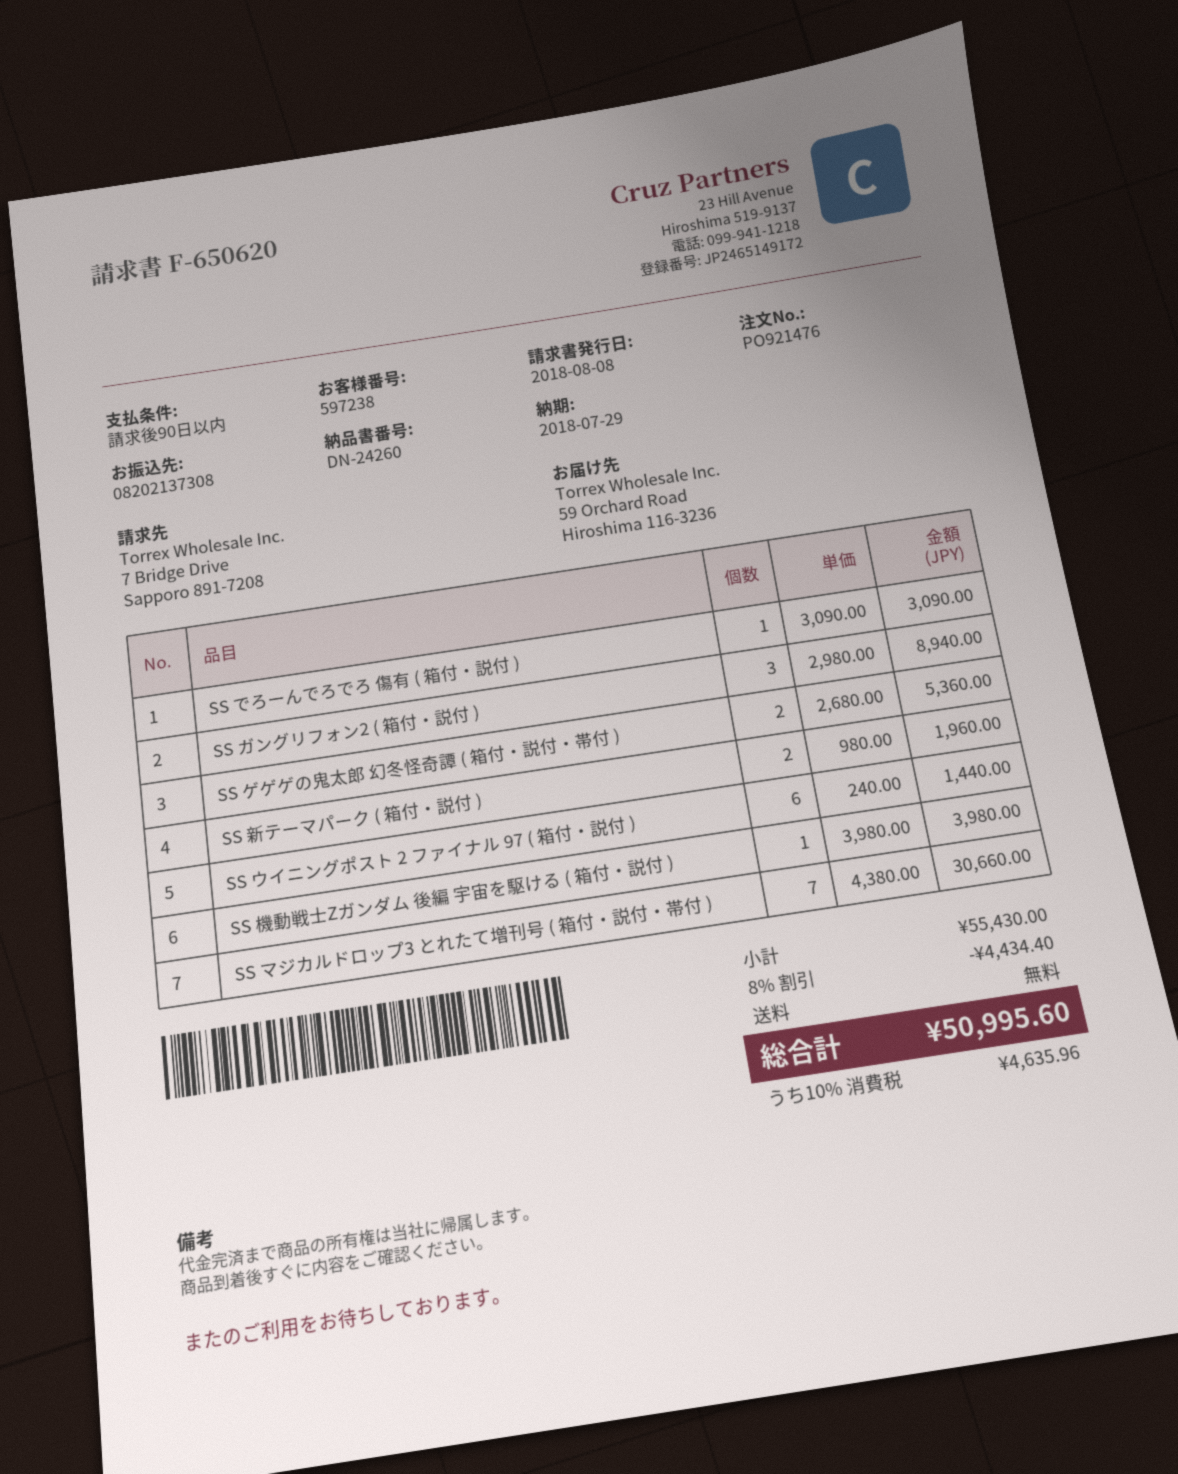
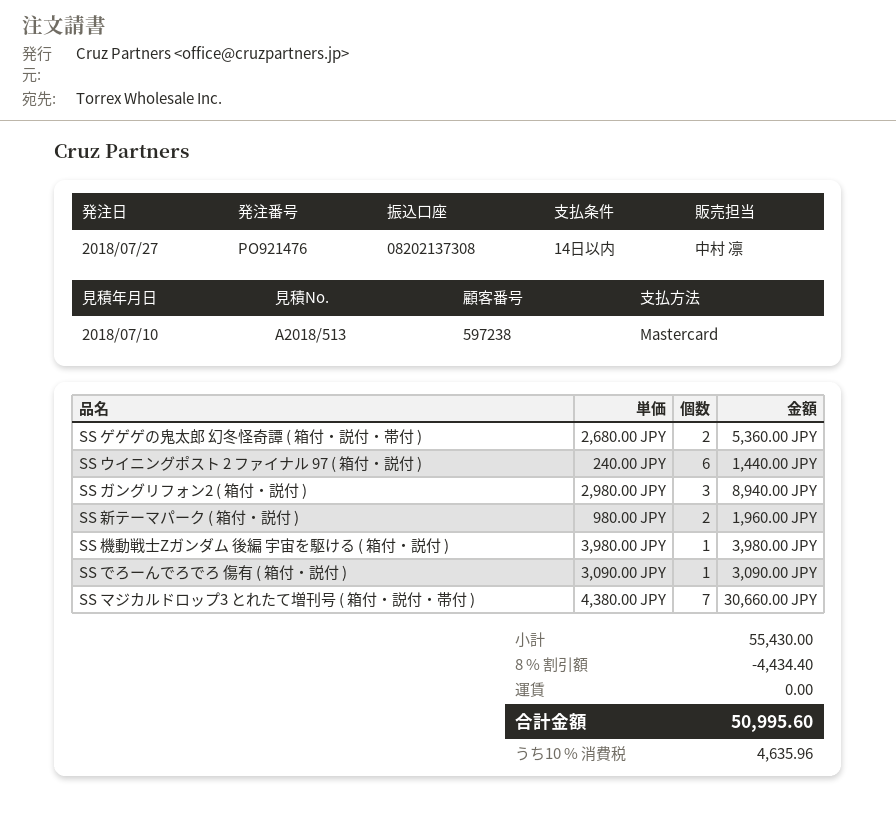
payment terms: 90 days -> 14 days

